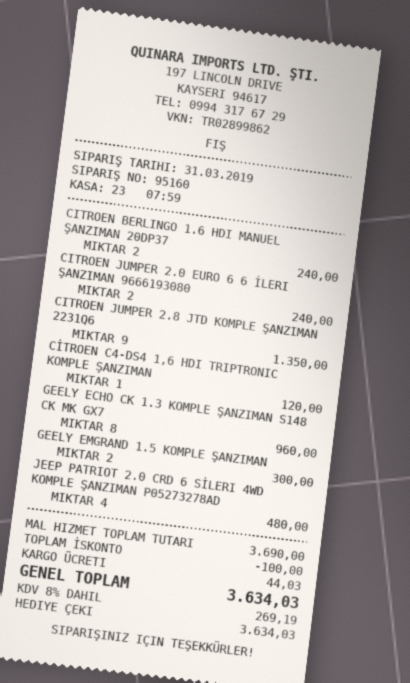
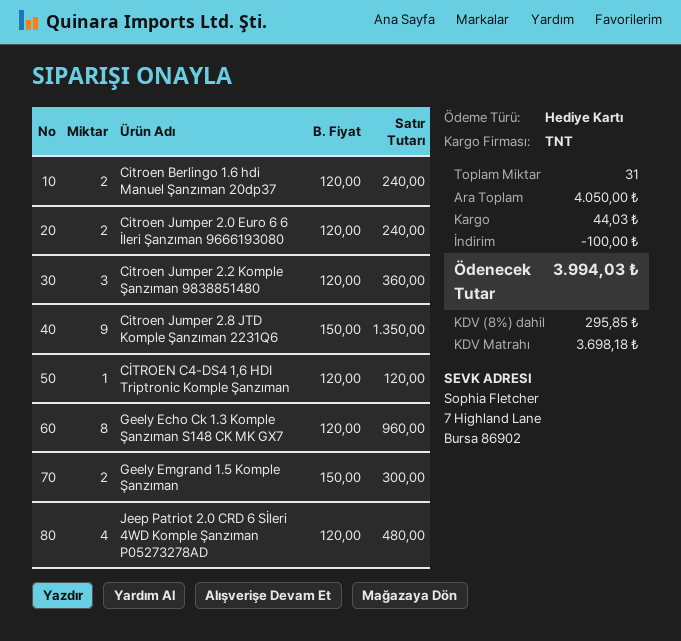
Citroen Jumper 2.2 Komple Şanzıman 9838851480: none -> 3 for 360.00
subtotal: 3690.00 -> 4050.00
tax: 8% = 269.19 -> 8% = 295.85
total: 3634.03 -> 3994.03

